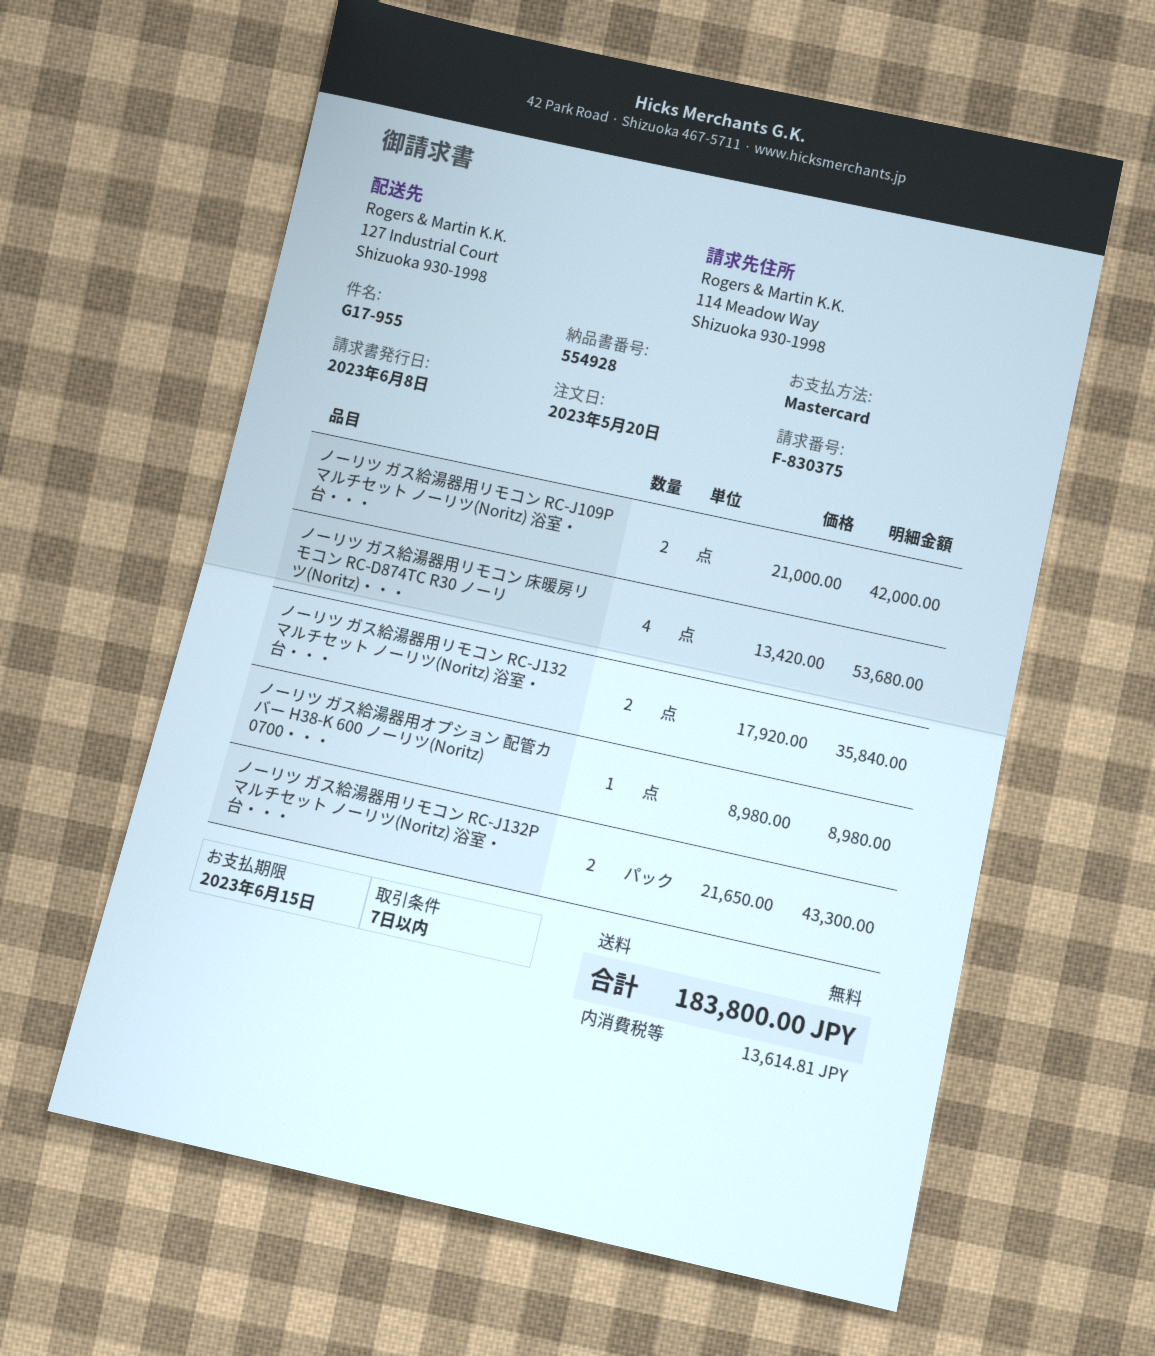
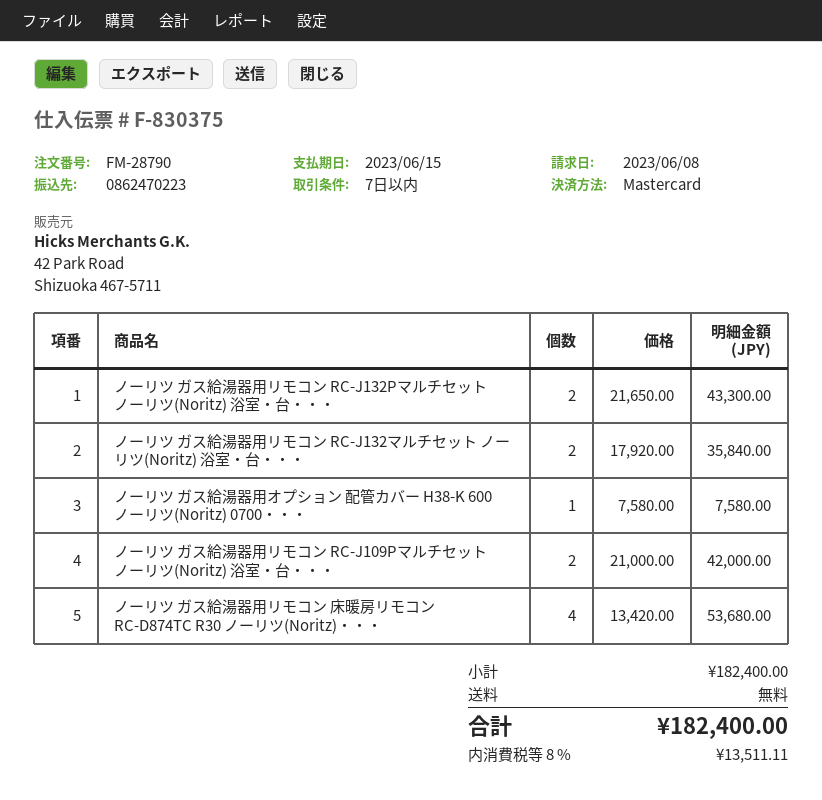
ノーリツ ガス給湯器用オプション 配管カバー H38-K 600 ノーリツ(Noritz) 0700・・・: 1 x 8980.00 = 8980.00 -> 1 x 7580.00 = 7580.00
tax: 13614.81 -> 13511.11
total: 183800.00 -> 182400.00

